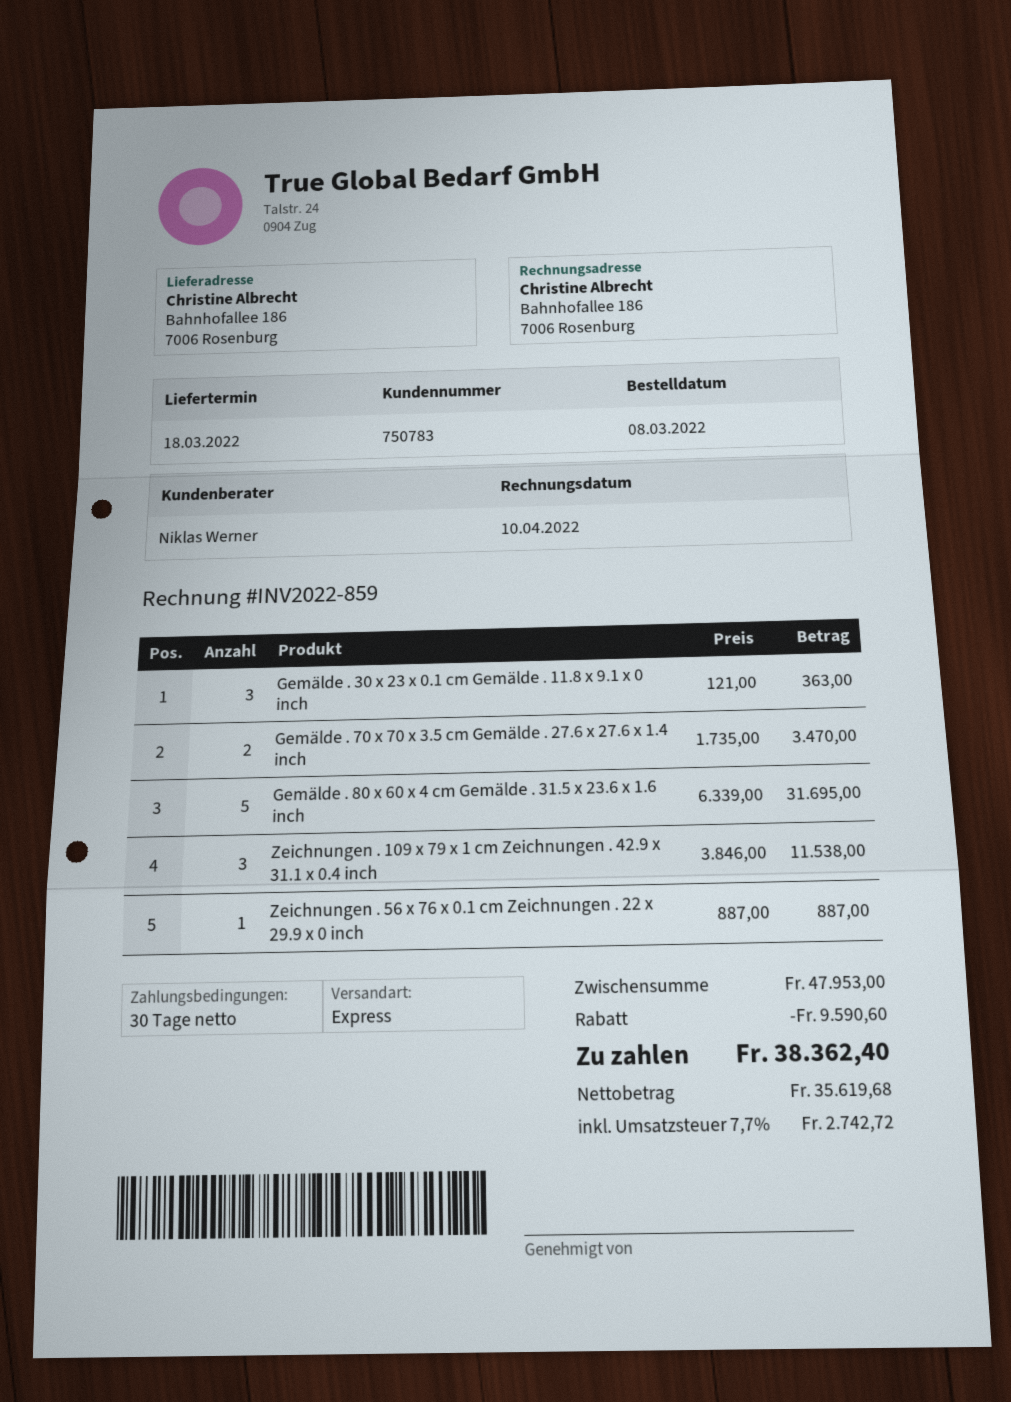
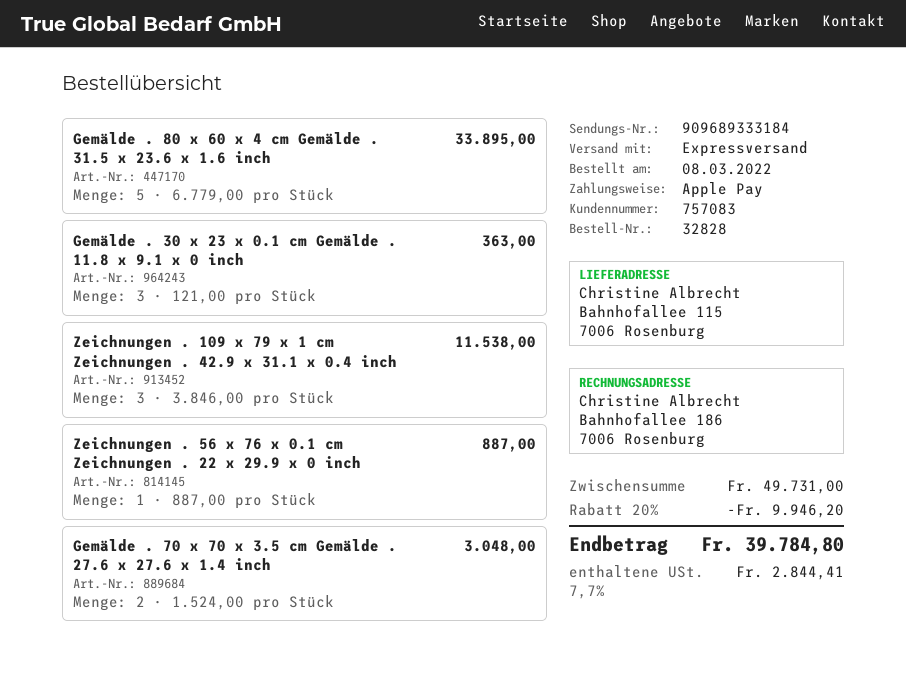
customer number: 750783 -> 757083
ship to: Bahnhofallee 186, 7006 Rosenburg -> Bahnhofallee 115, 7006 Rosenburg
Gemälde . 70 x 70 x 3.5 cm Gemälde . 27.6 x 27.6 x 1.4 inch: 2 x 1735.00 = 3470.00 -> 2 x 1524.00 = 3048.00
Gemälde . 80 x 60 x 4 cm Gemälde . 31.5 x 23.6 x 1.6 inch: 5 x 6339.00 = 31695.00 -> 5 x 6779.00 = 33895.00
subtotal: 47953.00 -> 49731.00
discount: 9590.60 -> 9946.20
tax: 7.7% = 2742.72 -> 7.7% = 2844.41
total: 38362.40 -> 39784.80

